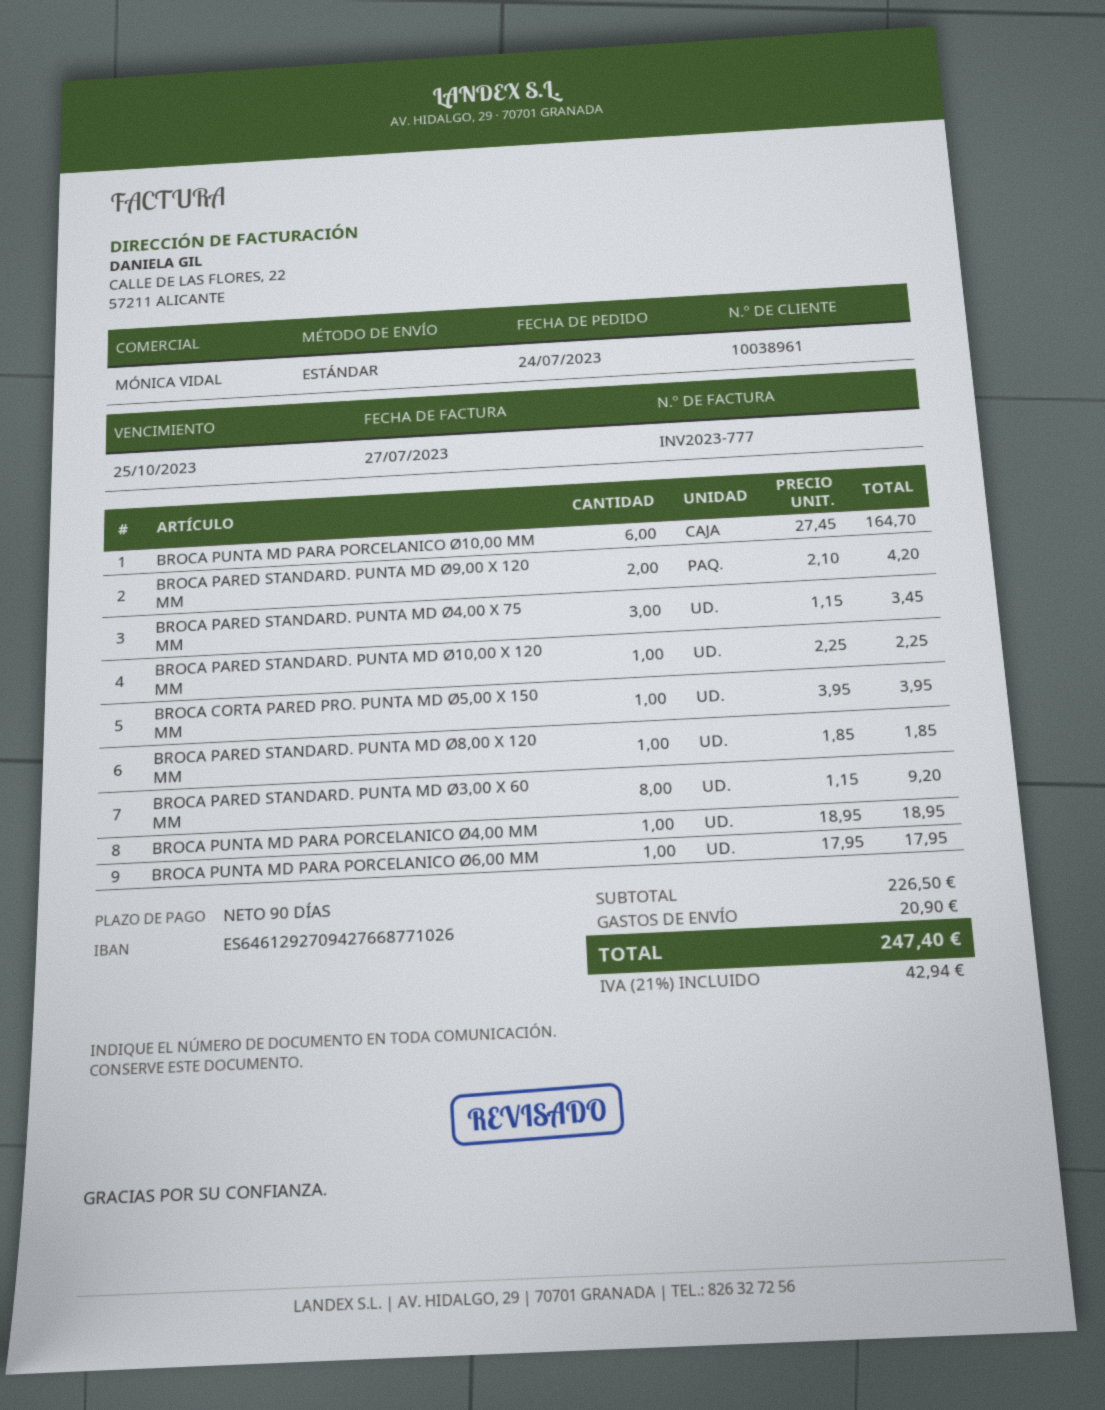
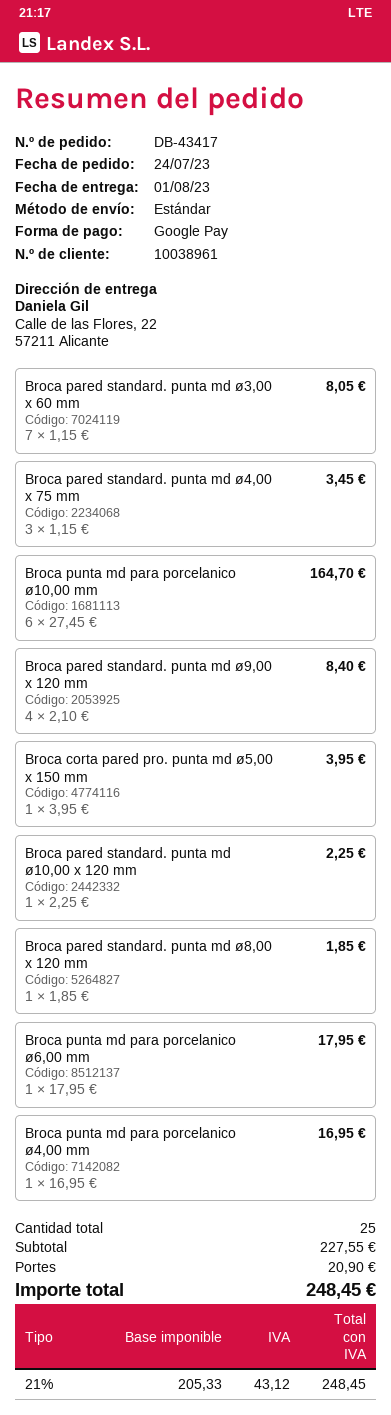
BROCA PARED STANDARD. PUNTA MD Ø9,00 X 120 MM: 2 x 2.10 = 4.20 -> 4 x 2.10 = 8.40
BROCA PARED STANDARD. PUNTA MD Ø3,00 X 60 MM: 8 x 1.15 = 9.20 -> 7 x 1.15 = 8.05
BROCA PUNTA MD PARA PORCELANICO Ø4,00 MM: 1 x 18.95 = 18.95 -> 1 x 16.95 = 16.95
subtotal: 226.50 -> 227.55
tax: 21% = 42.94 -> 21% = 43.12
total: 247.40 -> 248.45

